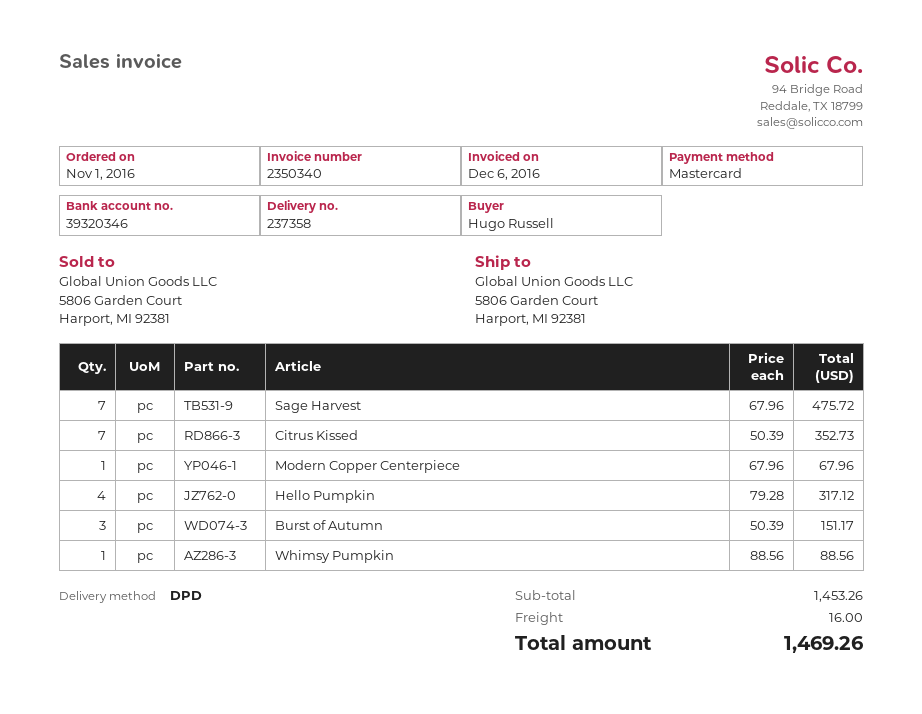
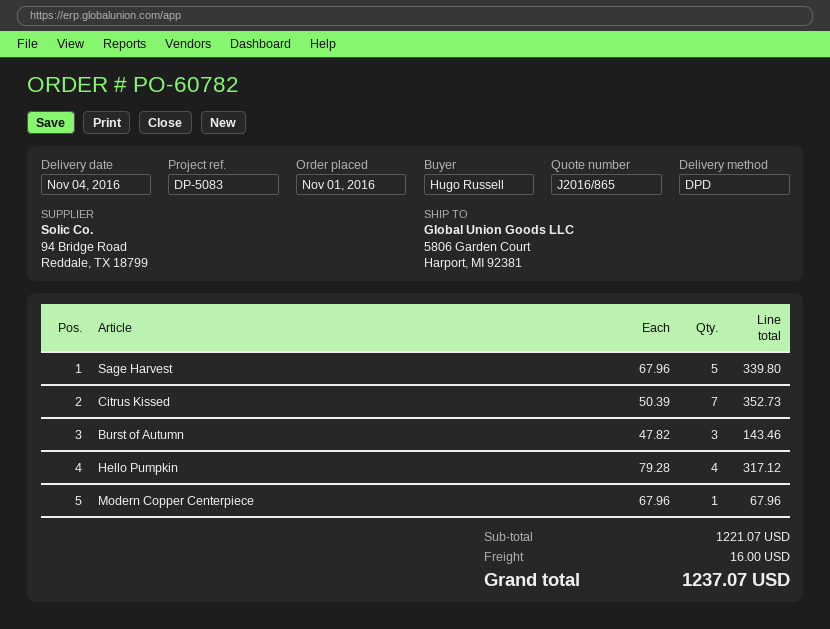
Sage Harvest: 7 x 67.96 = 475.72 -> 5 x 67.96 = 339.80
Burst of Autumn: 3 x 50.39 = 151.17 -> 3 x 47.82 = 143.46
Whimsy Pumpkin: 1 x 88.56 = 88.56 -> none
subtotal: 1453.26 -> 1221.07
total: 1469.26 -> 1237.07

